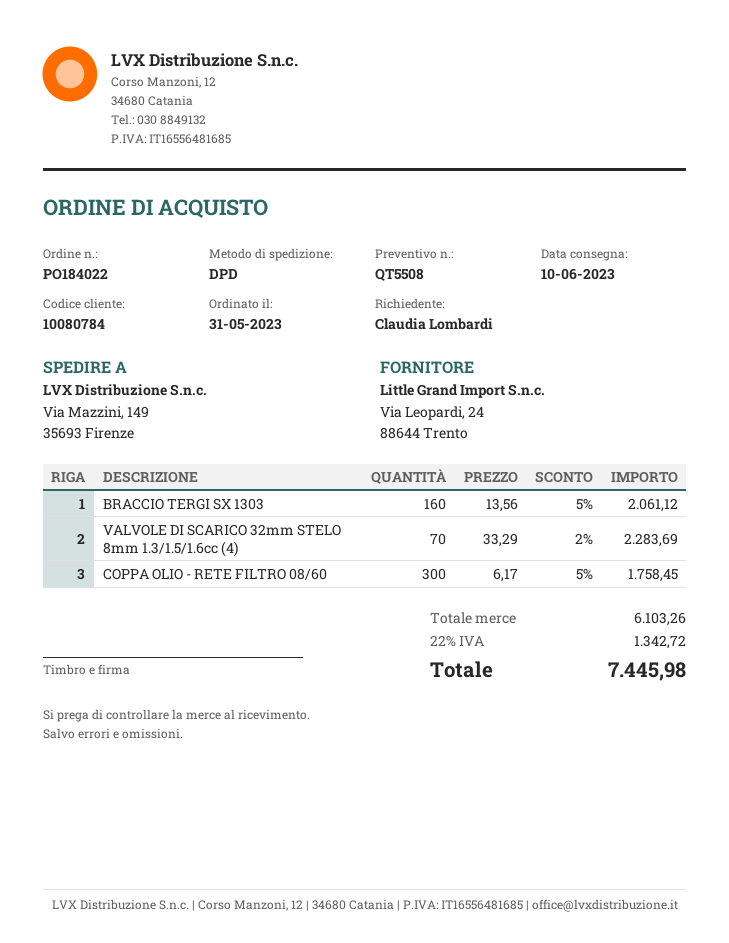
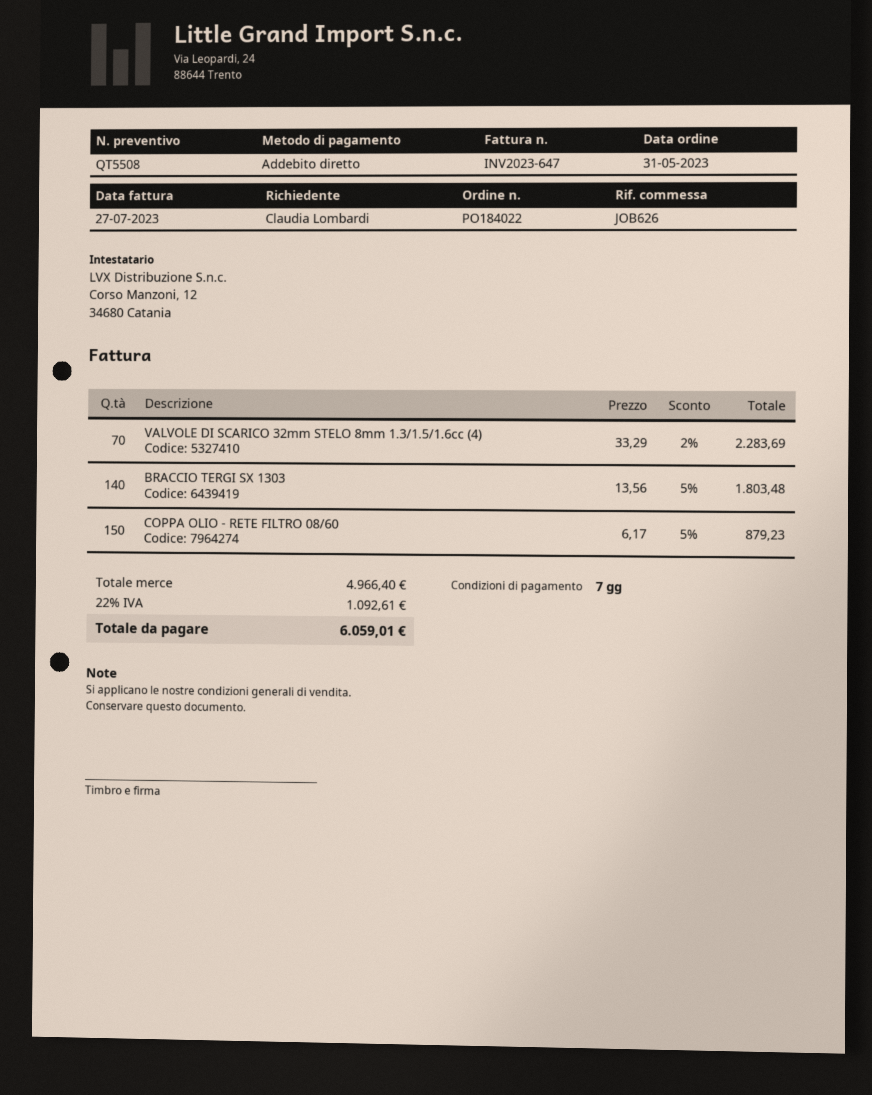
BRACCIO TERGI SX 1303: 160 x 13.56 - 5% = 2061.12 -> 140 x 13.56 - 5% = 1803.48
COPPA OLIO - RETE FILTRO 08/60: 300 x 6.17 - 5% = 1758.45 -> 150 x 6.17 - 5% = 879.23
subtotal: 6103.26 -> 4966.40
tax: 22% = 1342.72 -> 22% = 1092.61
total: 7445.98 -> 6059.01

